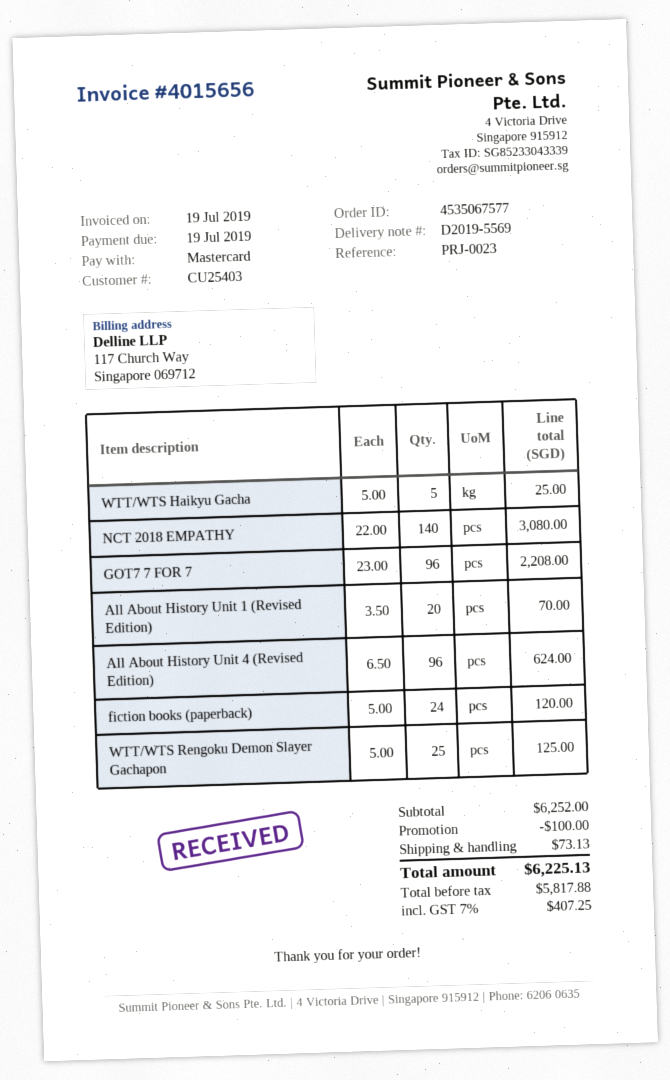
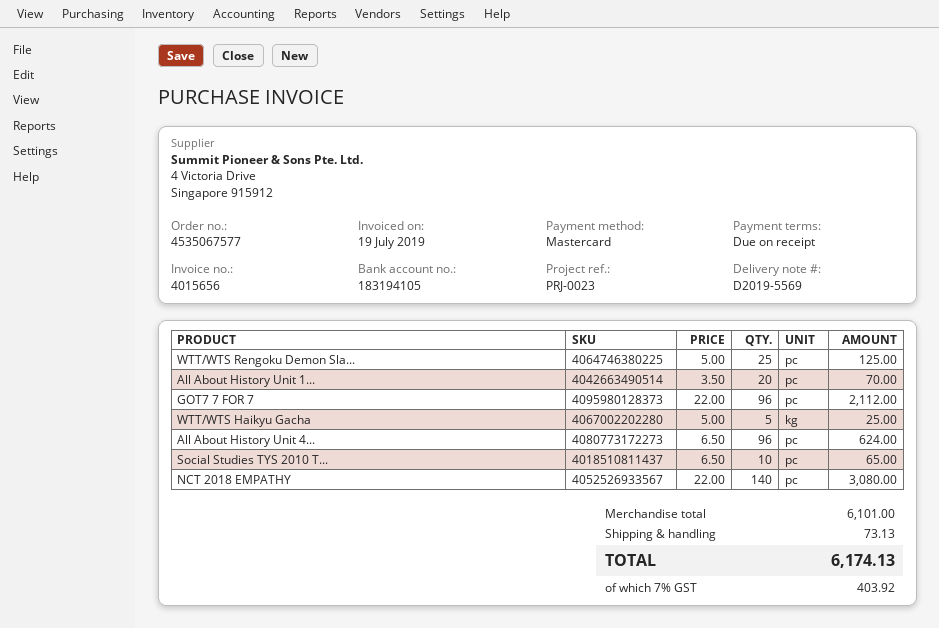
GOT7 7 FOR 7: 96 x 23.00 = 2208.00 -> 96 x 22.00 = 2112.00
fiction books (paperback): 24 x 5.00 = 120.00 -> none
Social Studies TYS 2010 T...: none -> 10 x 6.50 = 65.00
subtotal: 6252.00 -> 6101.00
discount: 100.00 -> none
tax: 7% = 407.25 -> 7% = 403.92
total: 6225.13 -> 6174.13

